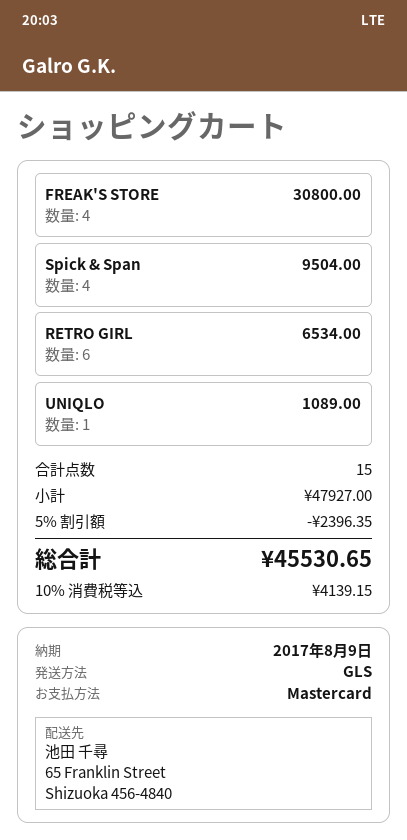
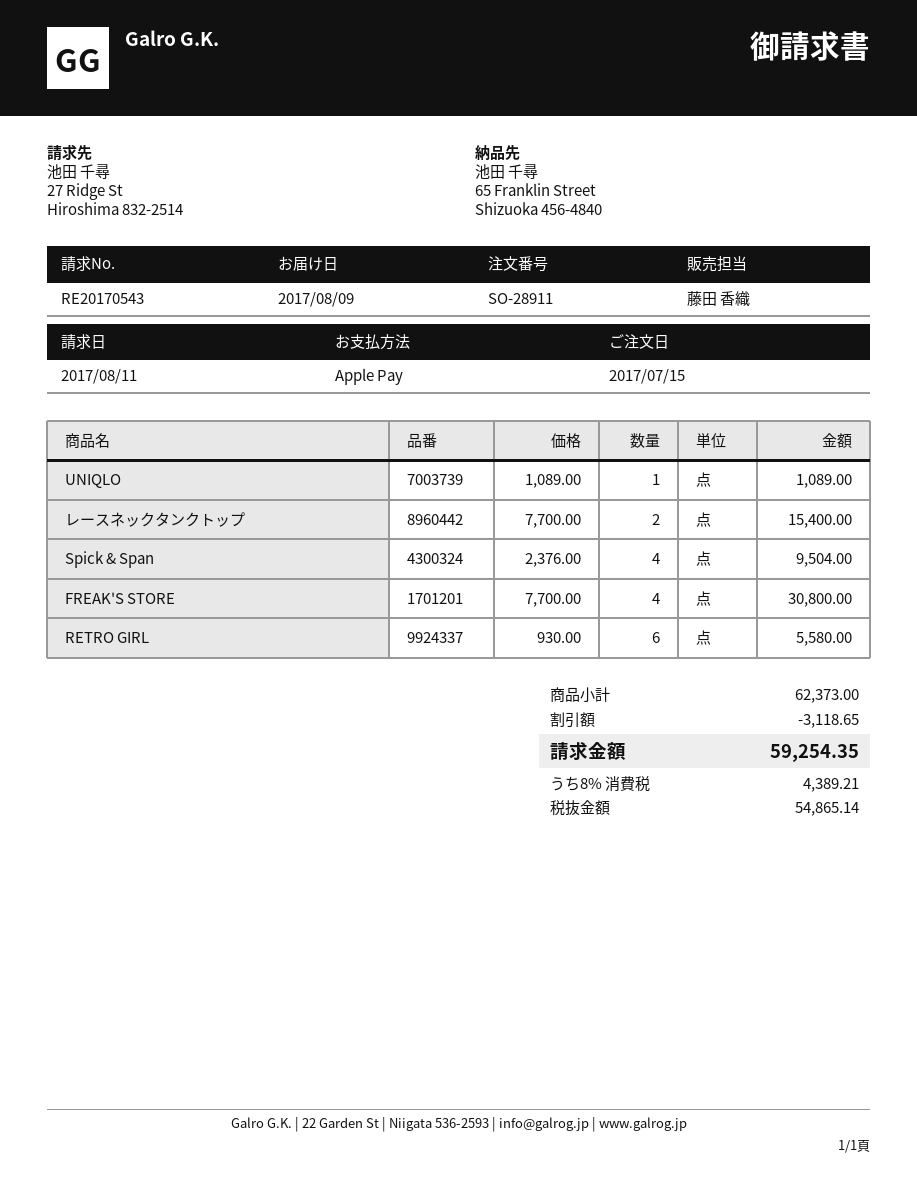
payment method: Mastercard -> Apple Pay
RETRO GIRL: 6 for 6534.00 -> 6 for 5580.00
レースネックタンクトップ: none -> 2 for 15400.00
subtotal: 47927.00 -> 62373.00
discount: 2396.35 -> 3118.65
tax: 10% = 4139.15 -> 8% = 4389.21
total: 45530.65 -> 59254.35

